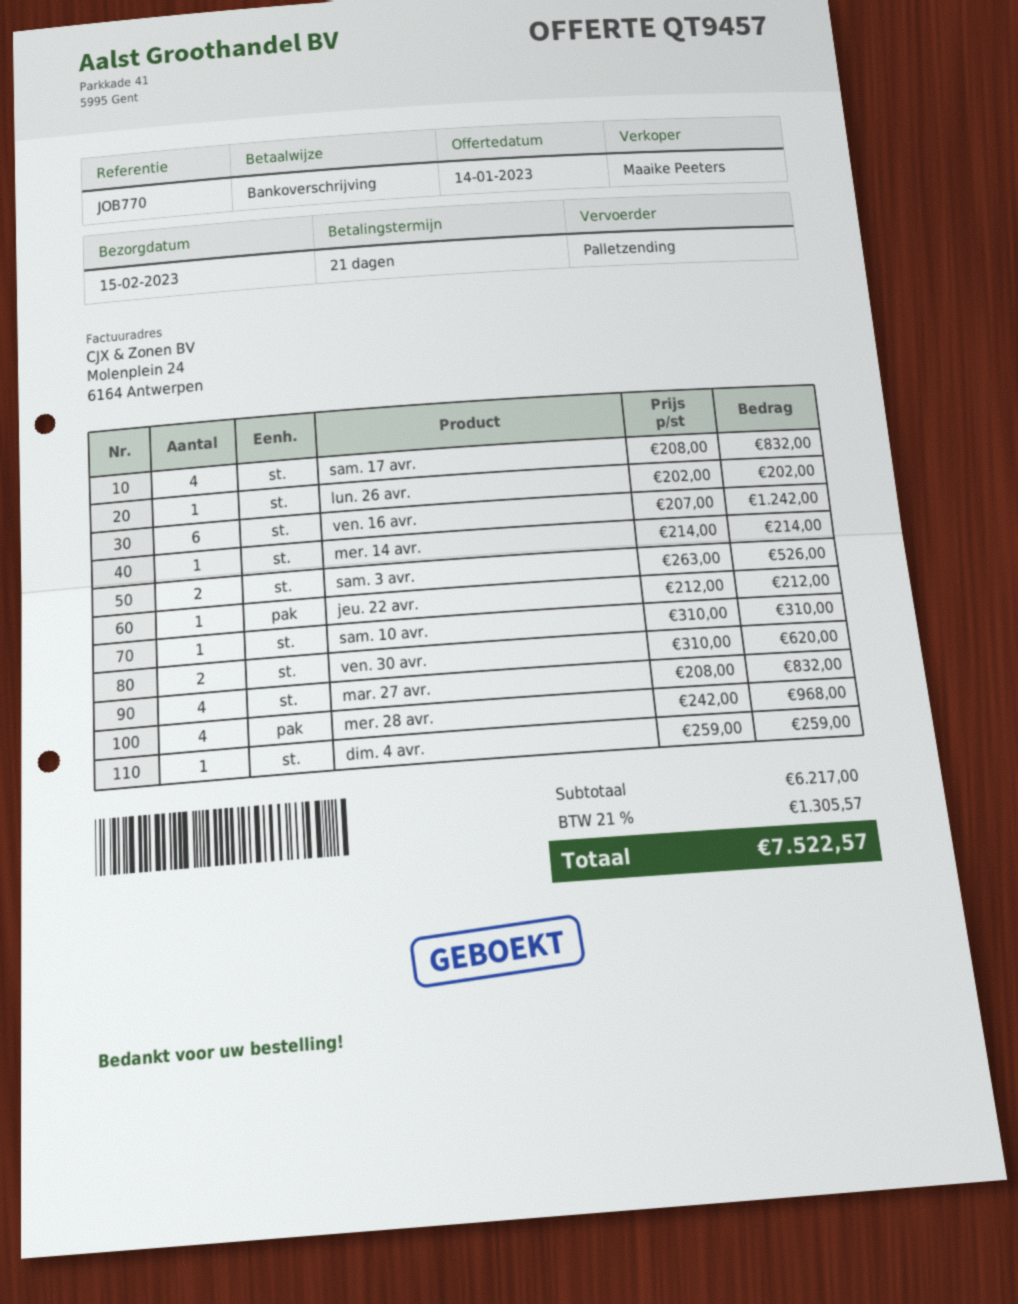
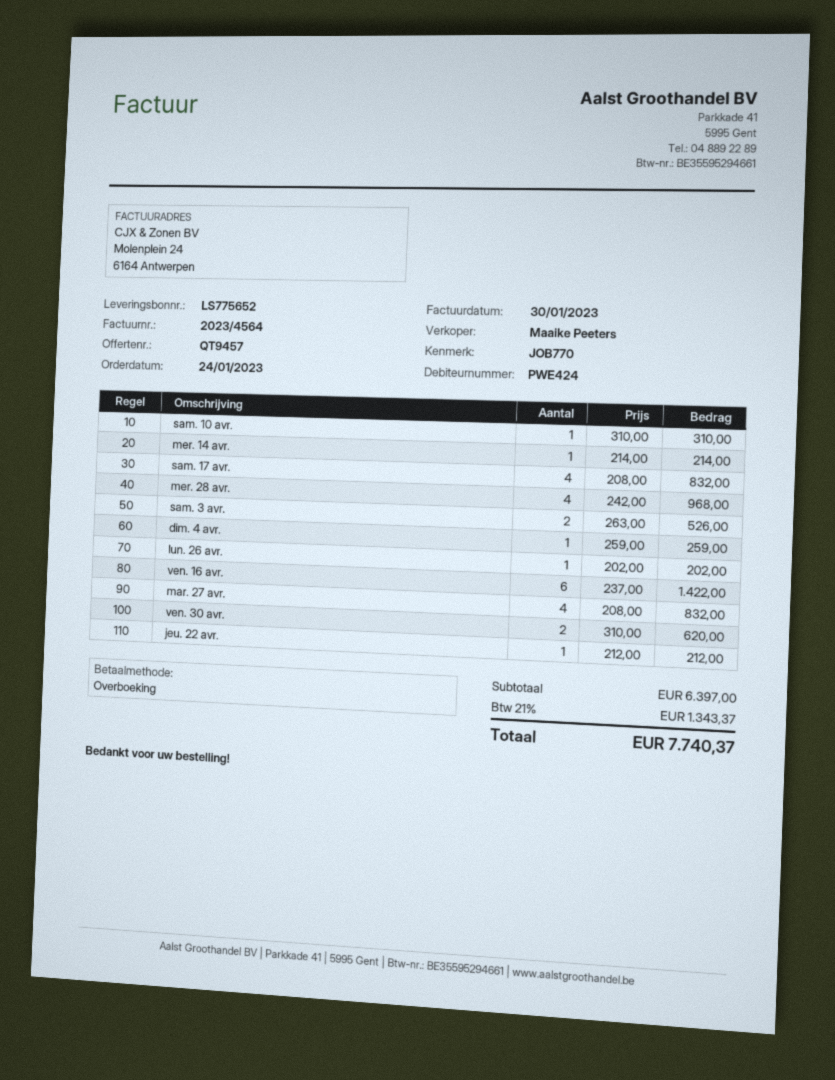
ven. 16 avr.: 6 x 207.00 = 1242.00 -> 6 x 237.00 = 1422.00
subtotal: 6217.00 -> 6397.00
tax: 21% = 1305.57 -> 21% = 1343.37
total: 7522.57 -> 7740.37

